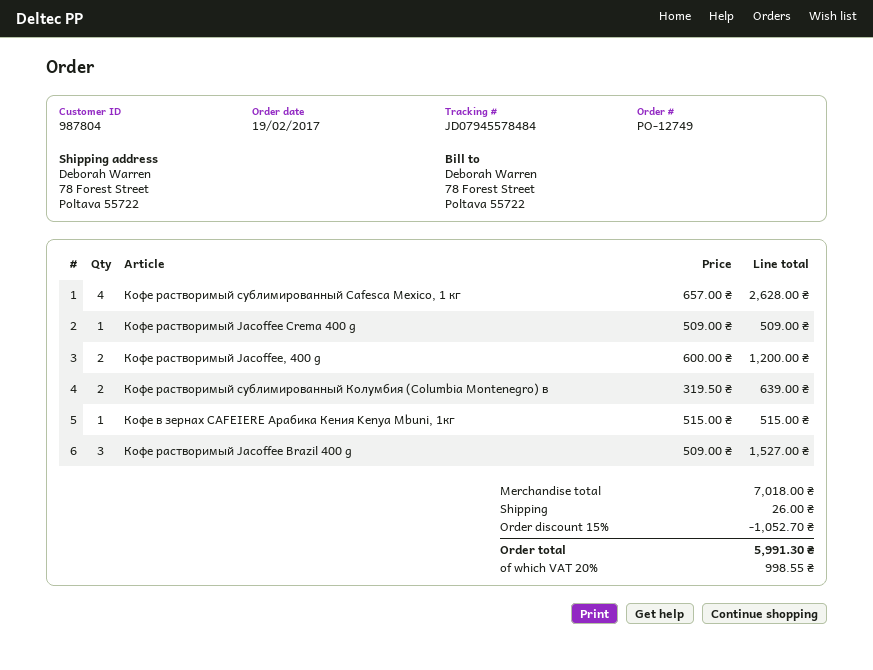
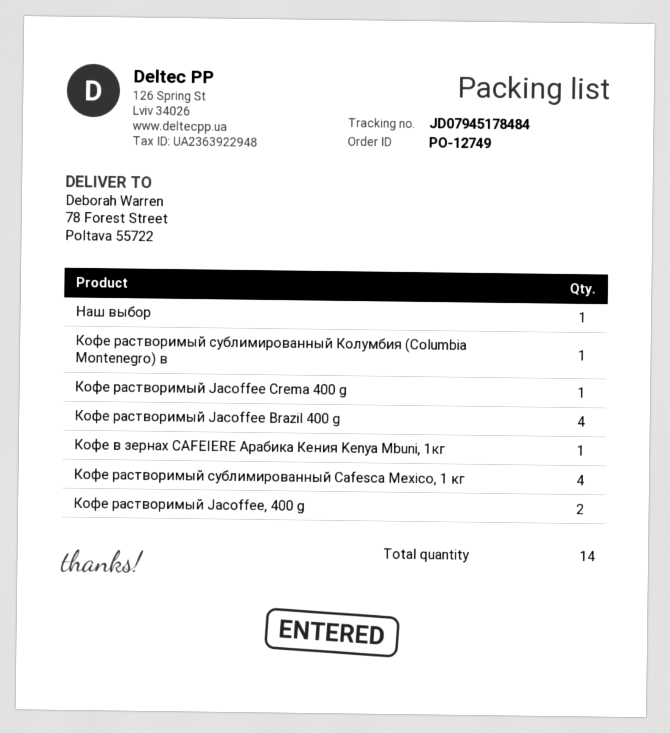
tracking number: JD07945578484 -> JD07945178484
Кофе растворимый сублимированный Колумбия (Columbia Montenegro) в: 2 -> 1
Кофе растворимый Jacoffee Brazil 400 g: 3 -> 4
Наш выбор: none -> 1

